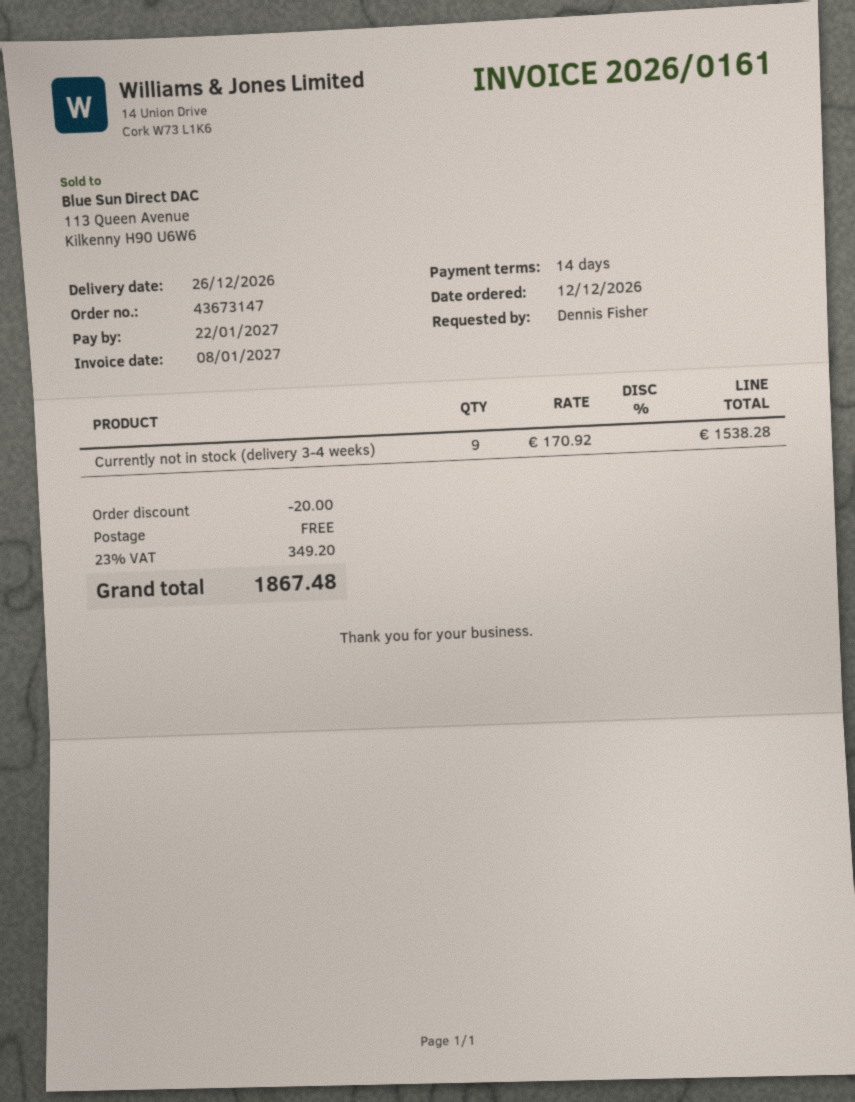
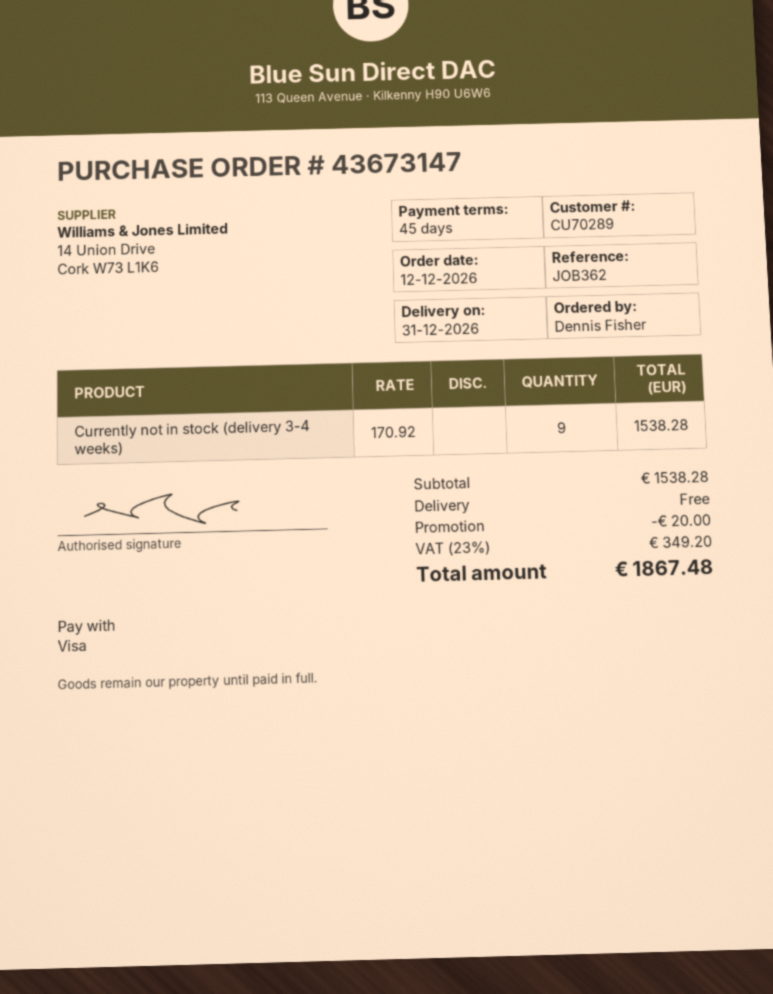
delivery date: 2026-12-26 -> 2026-12-31
payment terms: 14 days -> 45 days

